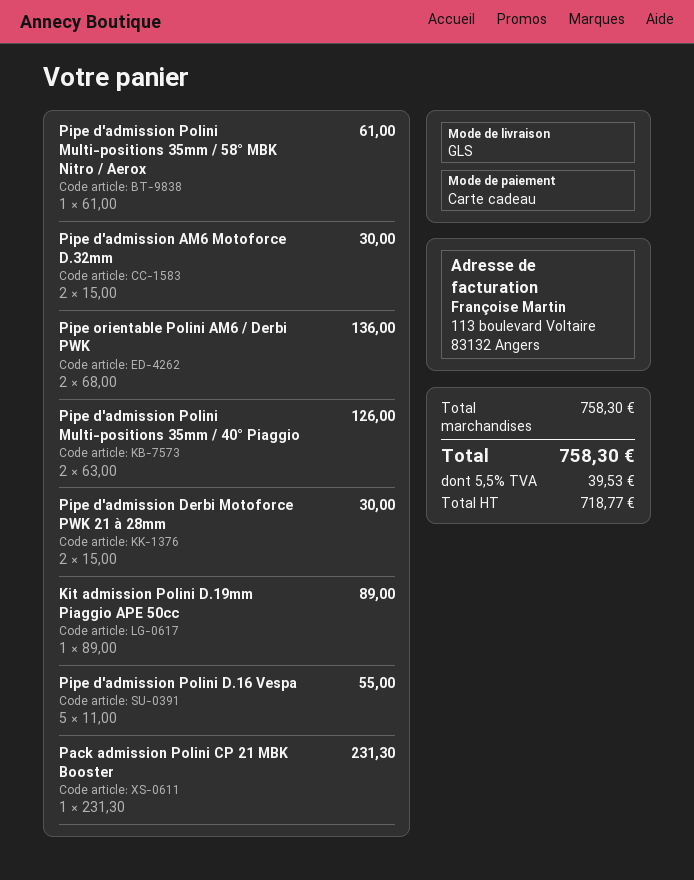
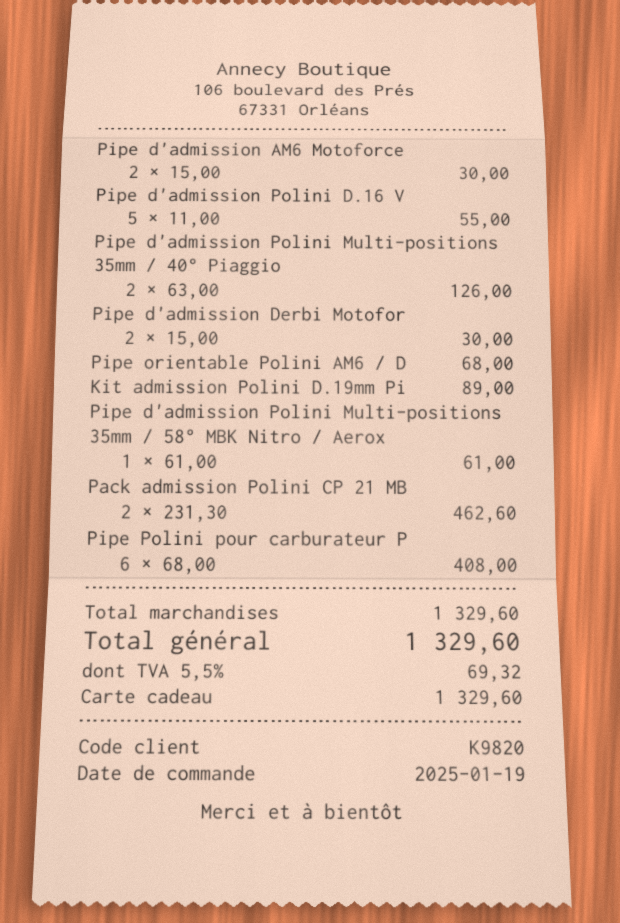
Pipe orientable Polini AM6 / Derbi PWK: 2 x 68.00 = 136.00 -> 1 x 68.00 = 68.00
Pack admission Polini CP 21 MBK Booster: 1 x 231.30 = 231.30 -> 2 x 231.30 = 462.60
Pipe Polini pour carburateur P: none -> 6 x 68.00 = 408.00
subtotal: 758.30 -> 1329.60
tax: 5.5% = 39.53 -> 5.5% = 69.32
total: 758.30 -> 1329.60

